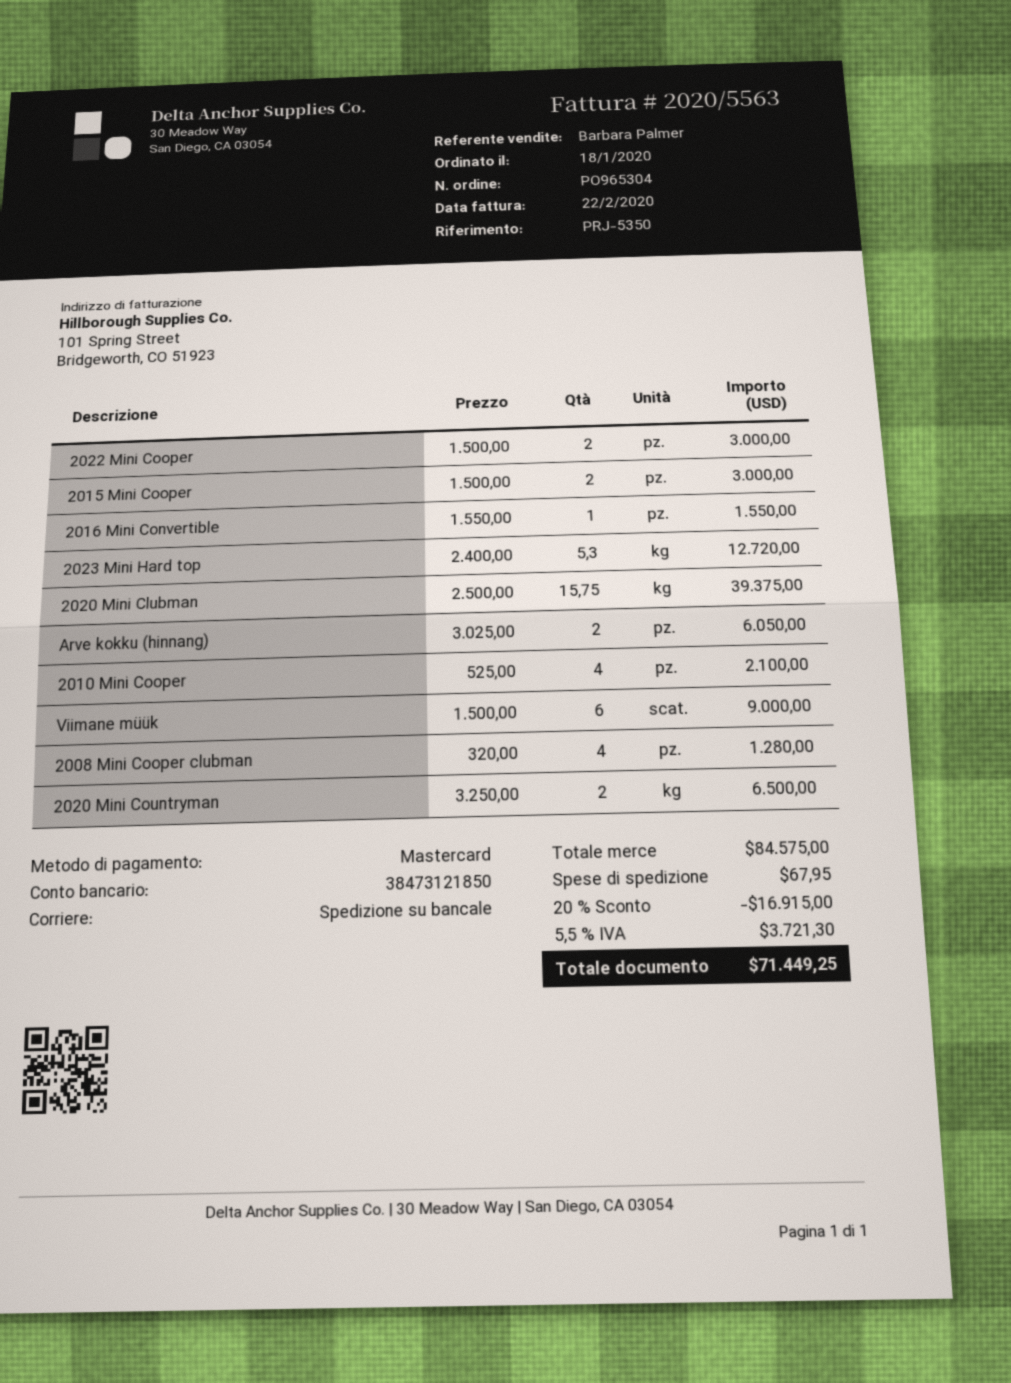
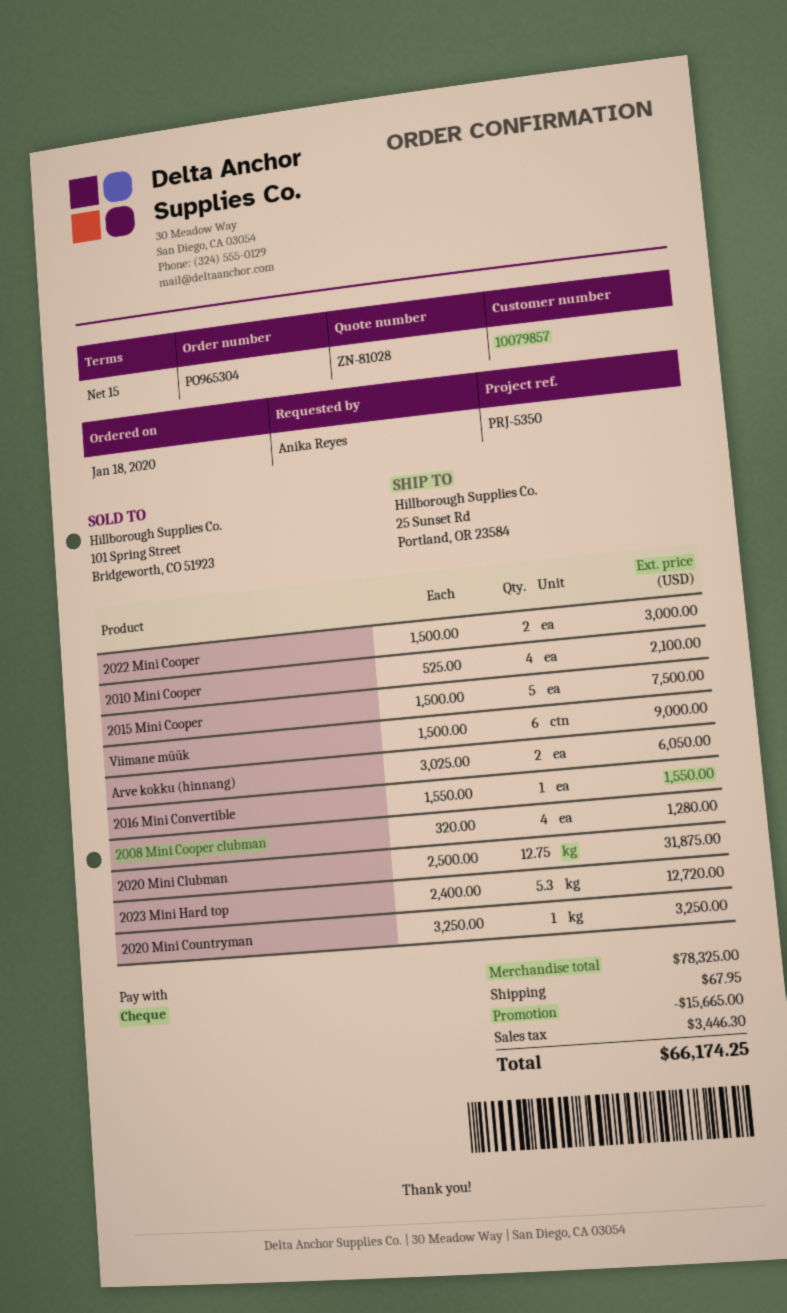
payment method: Mastercard -> cheque
2015 Mini Cooper: 2 x 1500.00 = 3000.00 -> 5 x 1500.00 = 7500.00
2020 Mini Clubman: 15.75 x 2500.00 = 39375.00 -> 12.75 x 2500.00 = 31875.00
2020 Mini Countryman: 2 x 3250.00 = 6500.00 -> 1 x 3250.00 = 3250.00
subtotal: 84575.00 -> 78325.00
discount: 16915.00 -> 15665.00
tax: 3721.30 -> 3446.30
total: 71449.25 -> 66174.25

